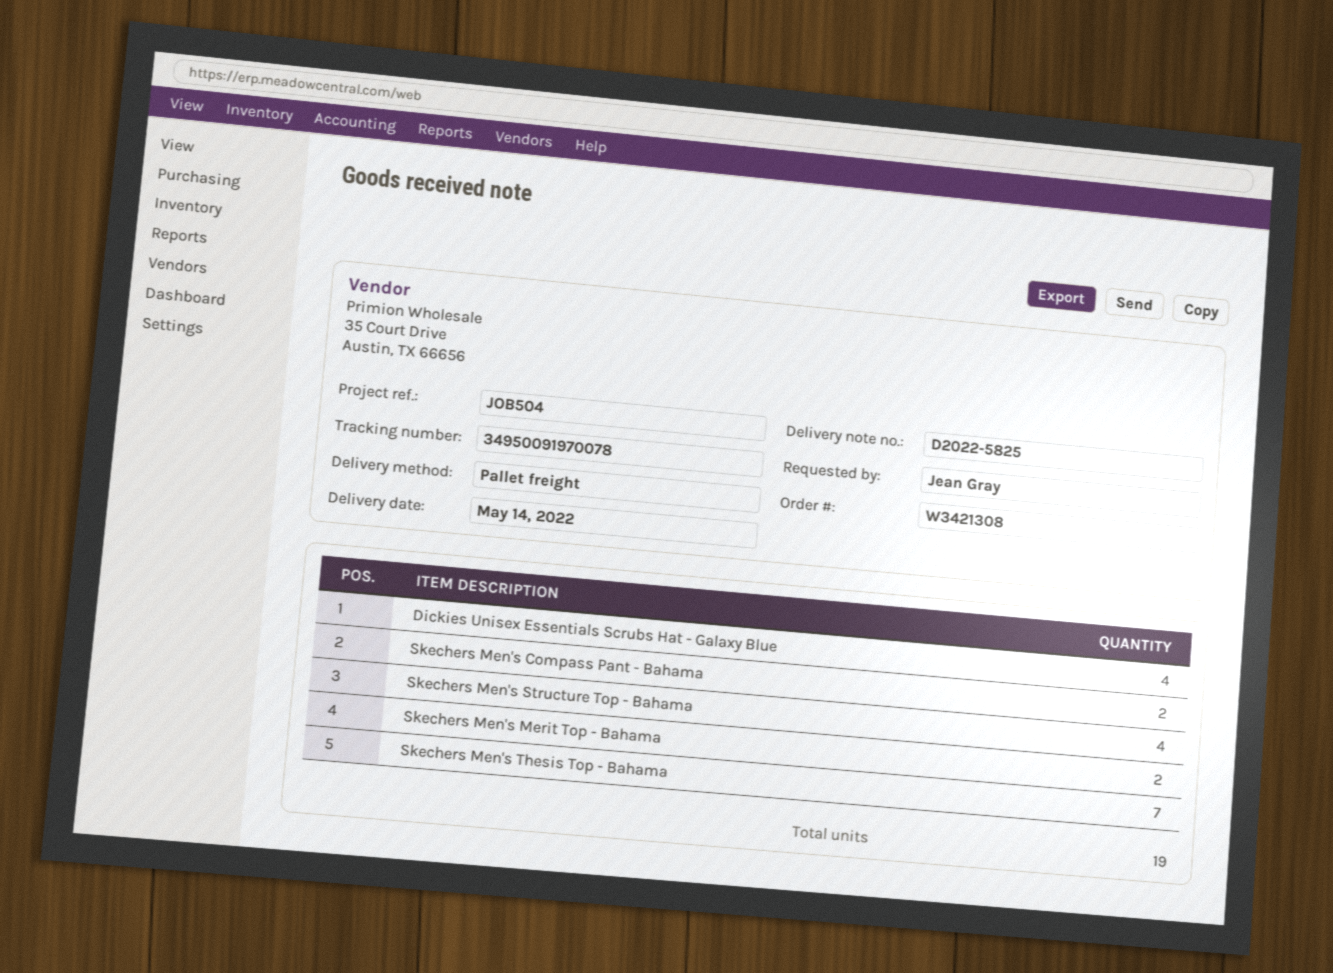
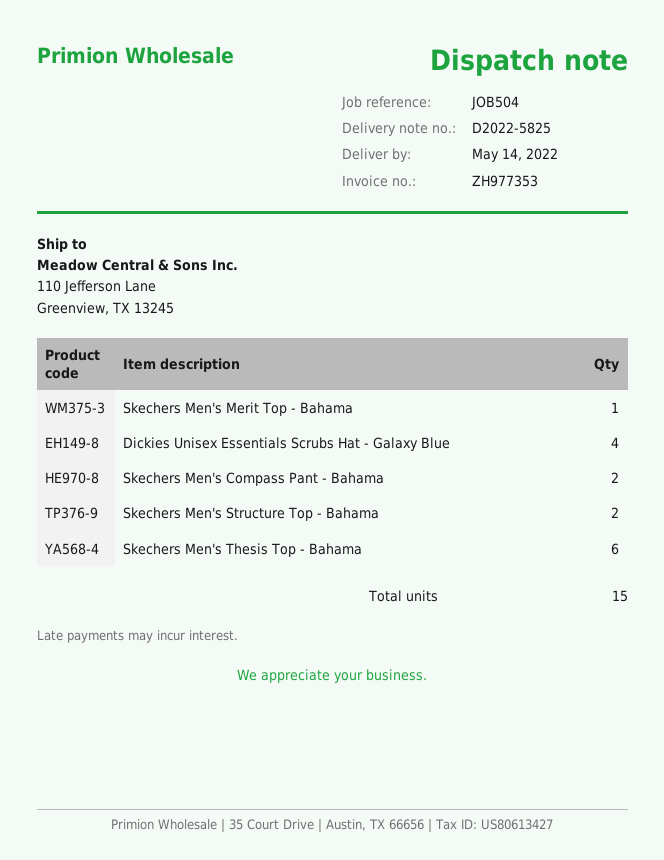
Skechers Men's Structure Top - Bahama: 4 -> 2
Skechers Men's Merit Top - Bahama: 2 -> 1
Skechers Men's Thesis Top - Bahama: 7 -> 6
total quantity: 19 -> 15

